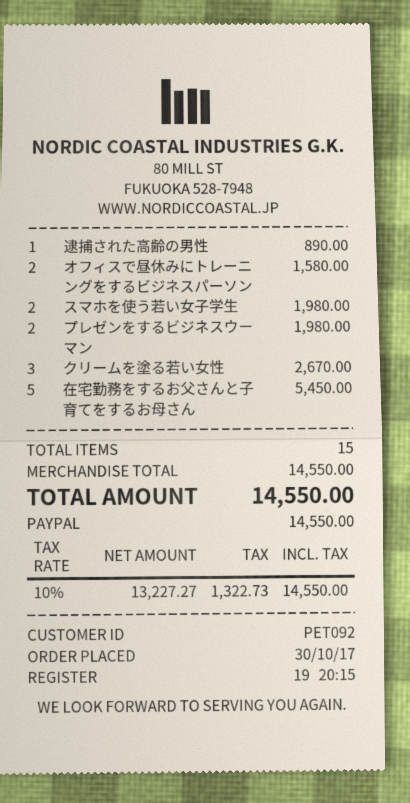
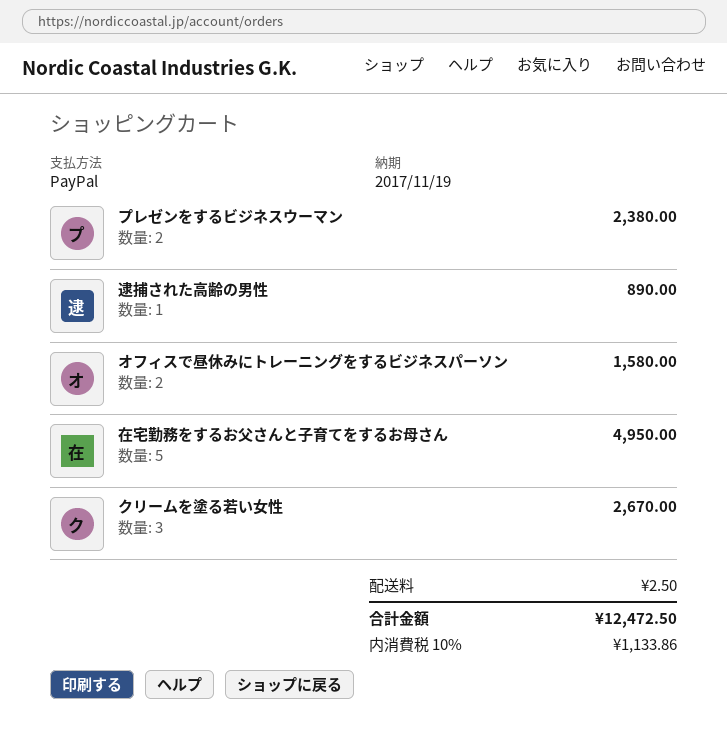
スマホを使う若い女子学生: 2 for 1980.00 -> none
プレゼンをするビジネスウーマン: 2 for 1980.00 -> 2 for 2380.00
在宅勤務をするお父さんと子育てをするお母さん: 5 for 5450.00 -> 5 for 4950.00
shipping: none -> 2.50
tax: 10% = 1322.73 -> 10% = 1133.86
total: 14550.00 -> 12472.50

